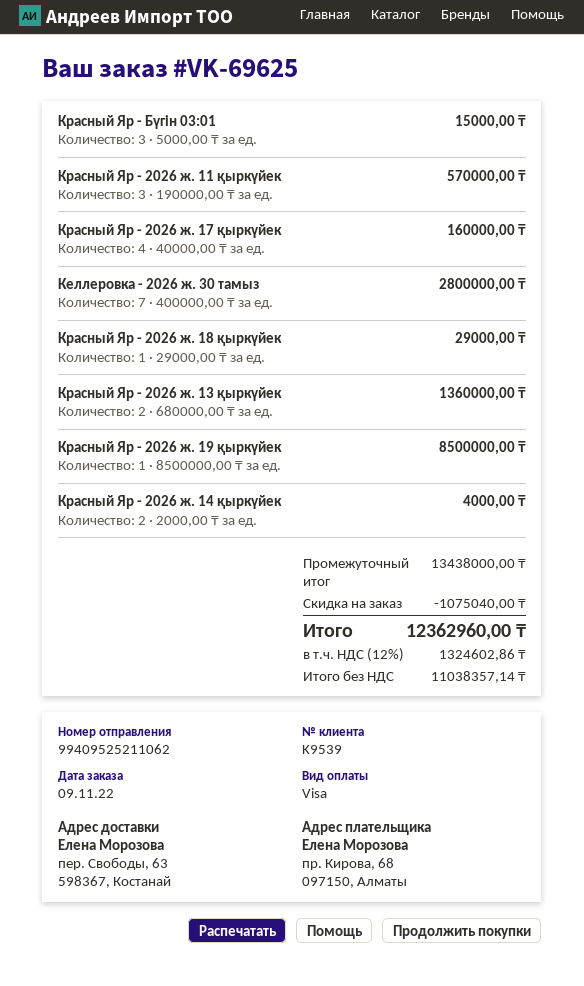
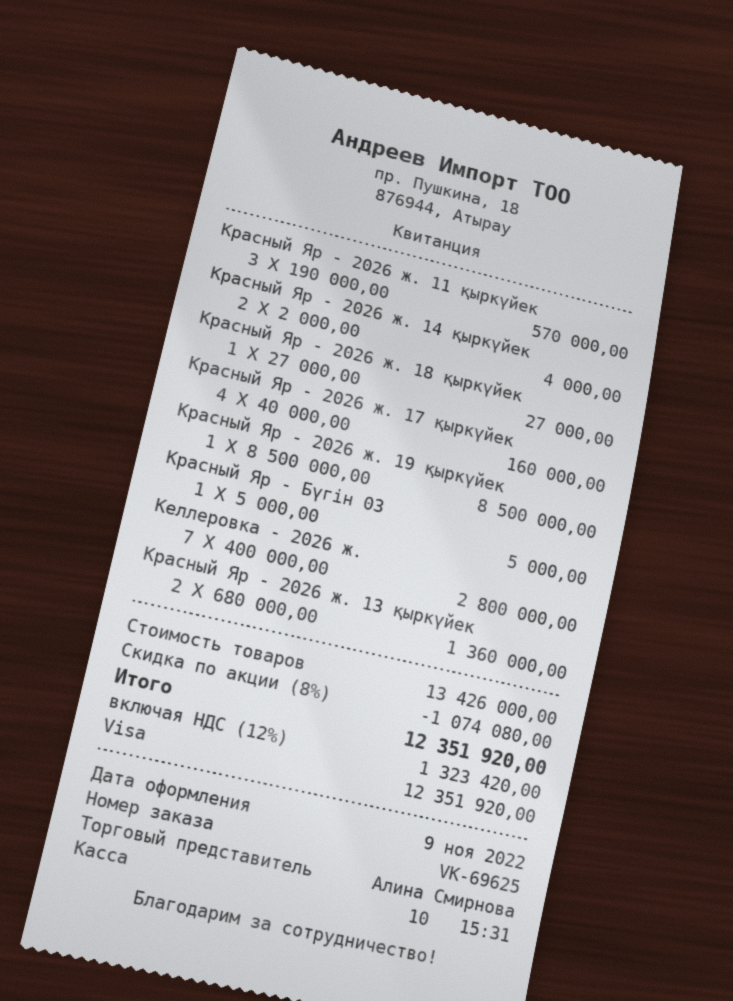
Красный Яр - Бүгін 03:01: 3 x 5000.00 = 15000.00 -> 1 x 5000.00 = 5000.00
Красный Яр - 2026 ж. 18 қыркүйек: 1 x 29000.00 = 29000.00 -> 1 x 27000.00 = 27000.00
subtotal: 13438000.00 -> 13426000.00
discount: 1075040.00 -> 1074080.00
tax: 12% = 1324602.86 -> 12% = 1323420.00
total: 12362960.00 -> 12351920.00

